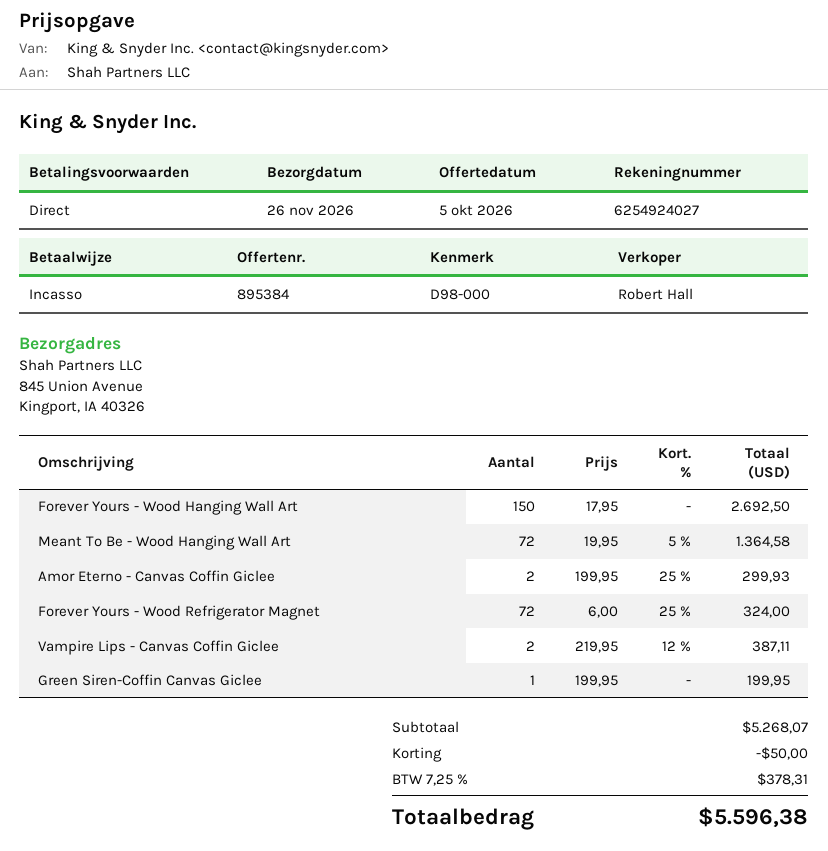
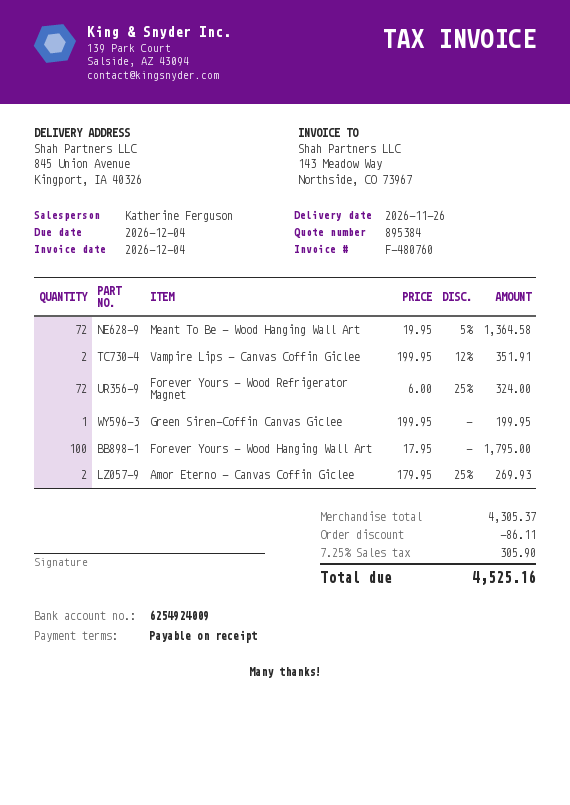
sales rep: Robert Hall -> Katherine Ferguson
bank account: 6254924027 -> 6254924009
Forever Yours - Wood Hanging Wall Art: 150 x 17.95 = 2692.50 -> 100 x 17.95 = 1795.00
Amor Eterno - Canvas Coffin Giclee: 2 x 199.95 - 25% = 299.93 -> 2 x 179.95 - 25% = 269.93
Vampire Lips - Canvas Coffin Giclee: 2 x 219.95 - 12% = 387.11 -> 2 x 199.95 - 12% = 351.91
subtotal: 5268.07 -> 4305.37
discount: 50.00 -> 86.11
tax: 7.25% = 378.31 -> 7.25% = 305.90
total: 5596.38 -> 4525.16

